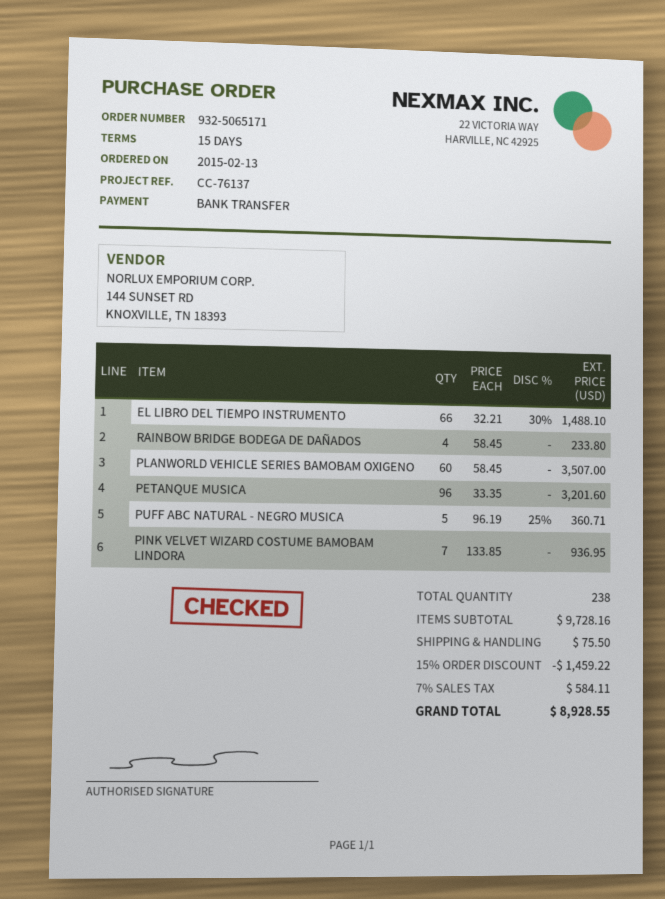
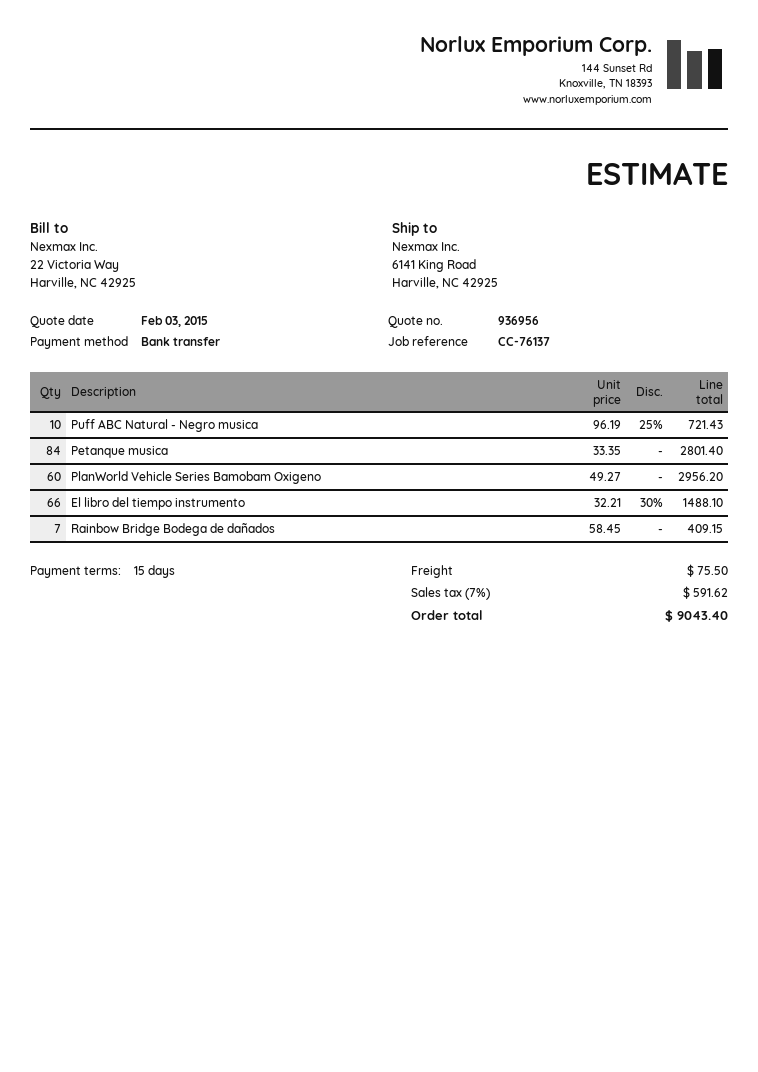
RAINBOW BRIDGE BODEGA DE DAÑADOS: 4 x 58.45 = 233.80 -> 7 x 58.45 = 409.15
PLANWORLD VEHICLE SERIES BAMOBAM OXIGENO: 60 x 58.45 = 3507.00 -> 60 x 49.27 = 2956.20
PETANQUE MUSICA: 96 x 33.35 = 3201.60 -> 84 x 33.35 = 2801.40
PUFF ABC NATURAL - NEGRO MUSICA: 5 x 96.19 - 25% = 360.71 -> 10 x 96.19 - 25% = 721.43
PINK VELVET WIZARD COSTUME BAMOBAM LINDORA: 7 x 133.85 = 936.95 -> none
discount: 15% = 1459.22 -> none
tax: 7% = 584.11 -> 7% = 591.62
total: 8928.55 -> 9043.40

